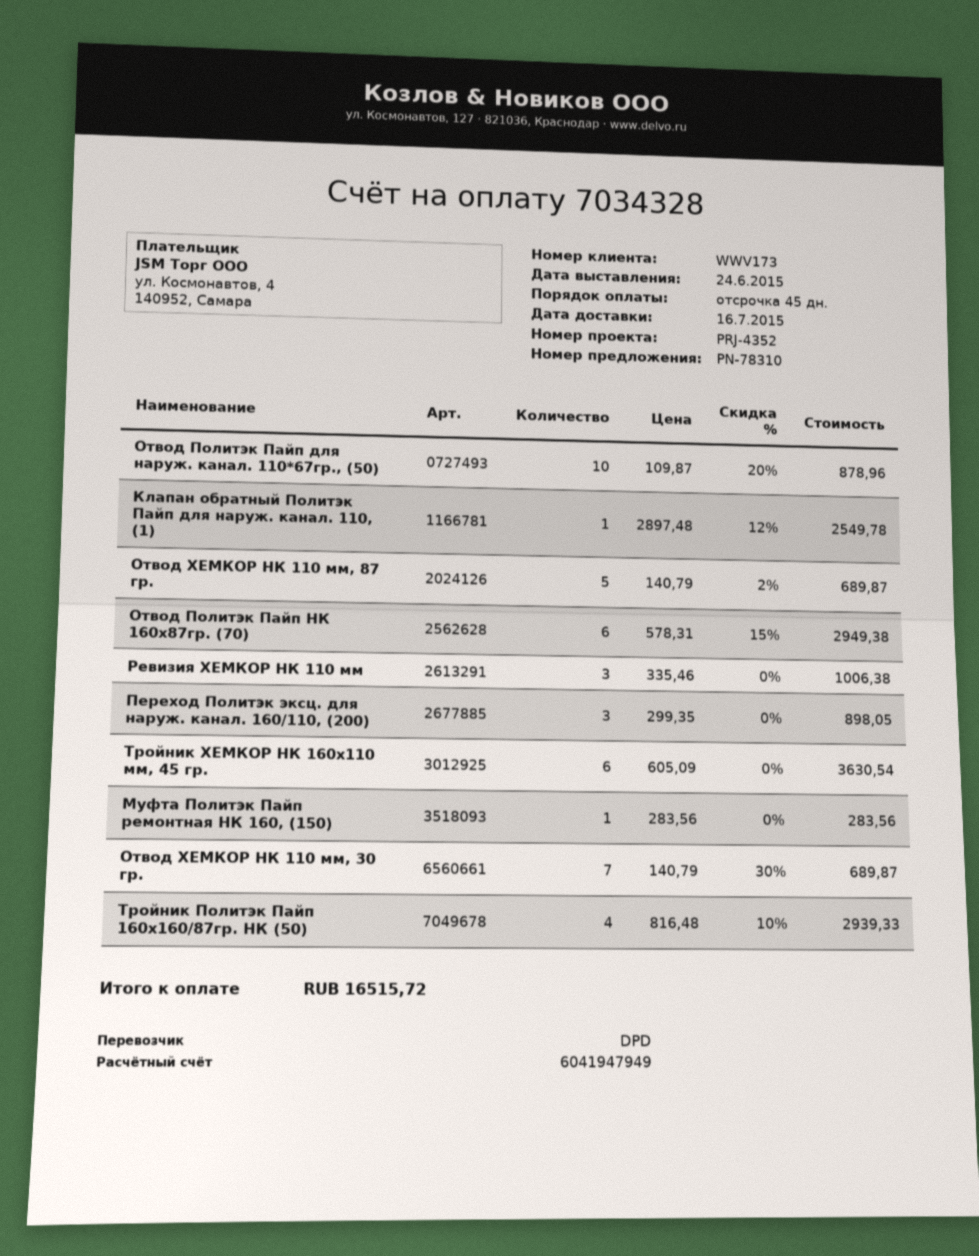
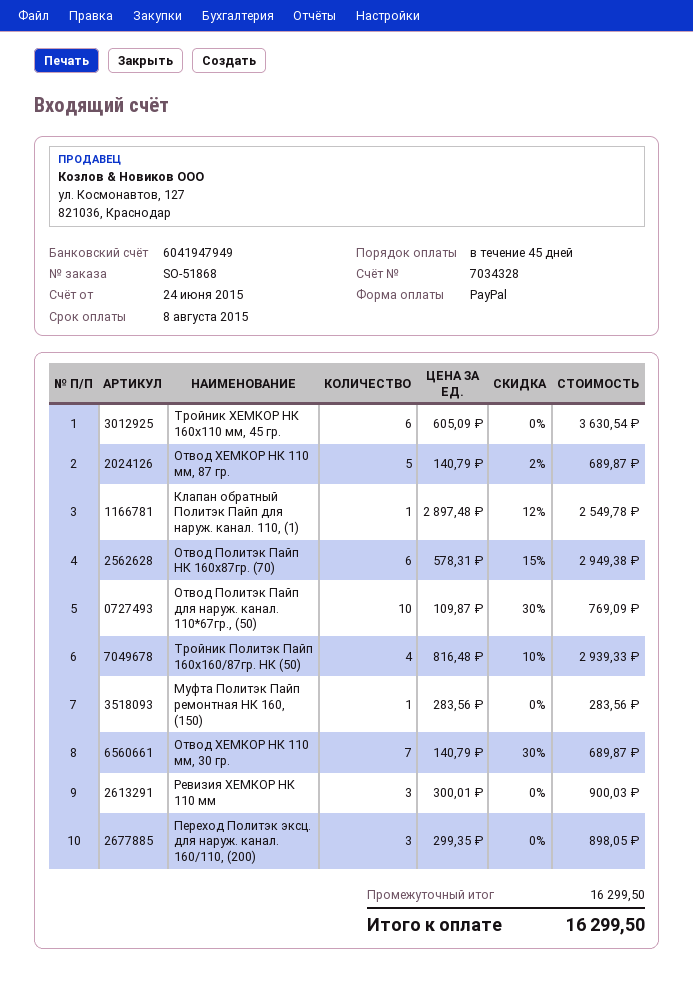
Отвод Политэк Пайп для наруж. канал. 110*67гр., (50): 10 x 109.87 - 20% = 878.96 -> 10 x 109.87 - 30% = 769.09
Ревизия ХЕМКОР НК 110 мм: 3 x 335.46 = 1006.38 -> 3 x 300.01 = 900.03
total: 16515.72 -> 16299.50

